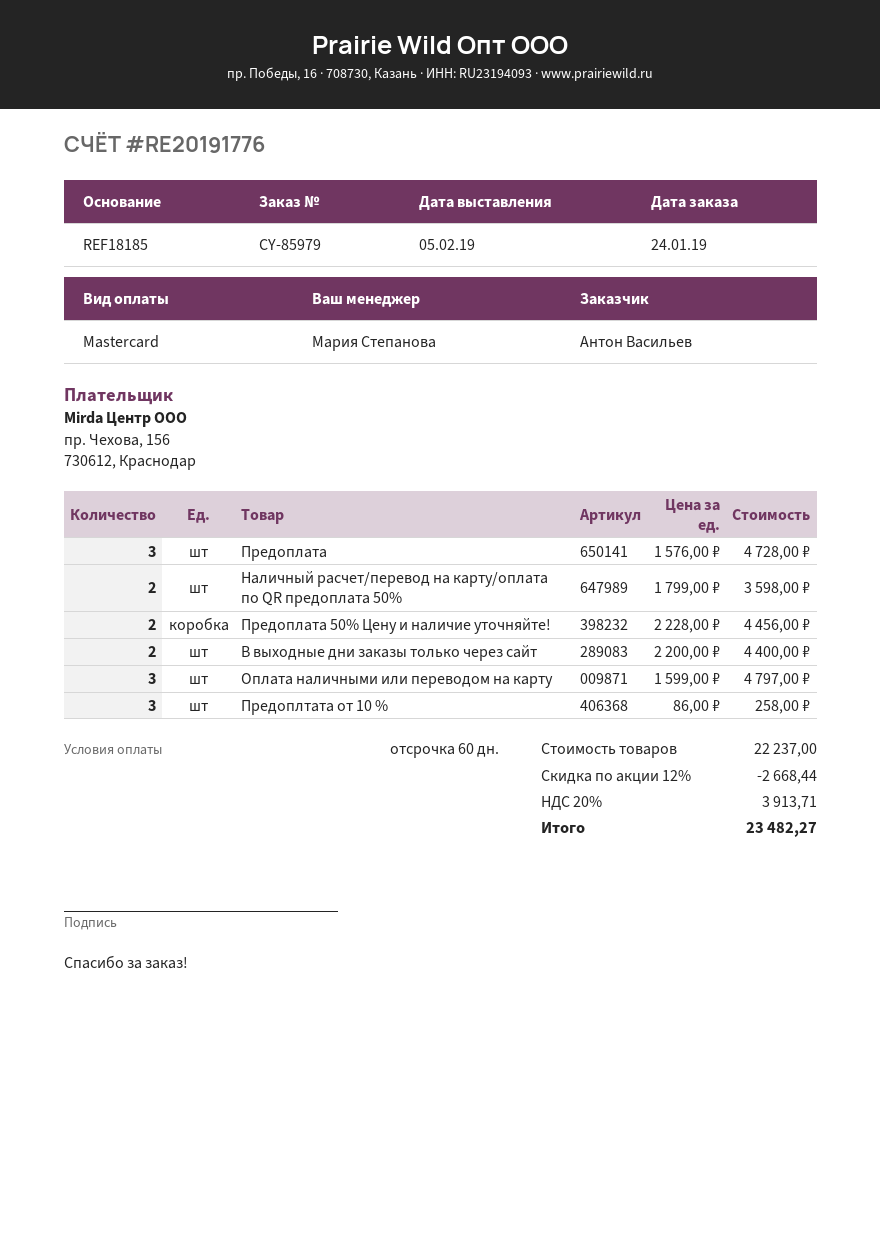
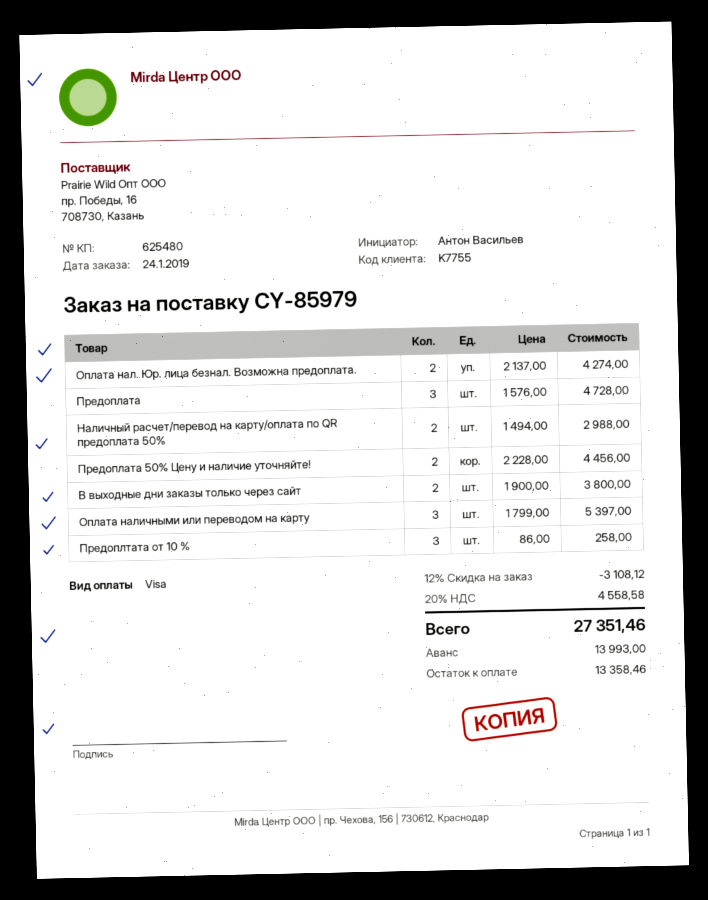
payment method: Mastercard -> Visa
Наличный расчет/перевод на карту/оплата по QR предоплата 50%: 2 x 1799.00 = 3598.00 -> 2 x 1494.00 = 2988.00
В выходные дни заказы только через сайт: 2 x 2200.00 = 4400.00 -> 2 x 1900.00 = 3800.00
Оплата наличными или переводом на карту: 3 x 1599.00 = 4797.00 -> 3 x 1799.00 = 5397.00
Оплата нал. Юр. лица безнал. Возможна предоплата.: none -> 2 x 2137.00 = 4274.00
discount: 12% = 2668.44 -> 12% = 3108.12
tax: 20% = 3913.71 -> 20% = 4558.58
total: 23482.27 -> 27351.46

